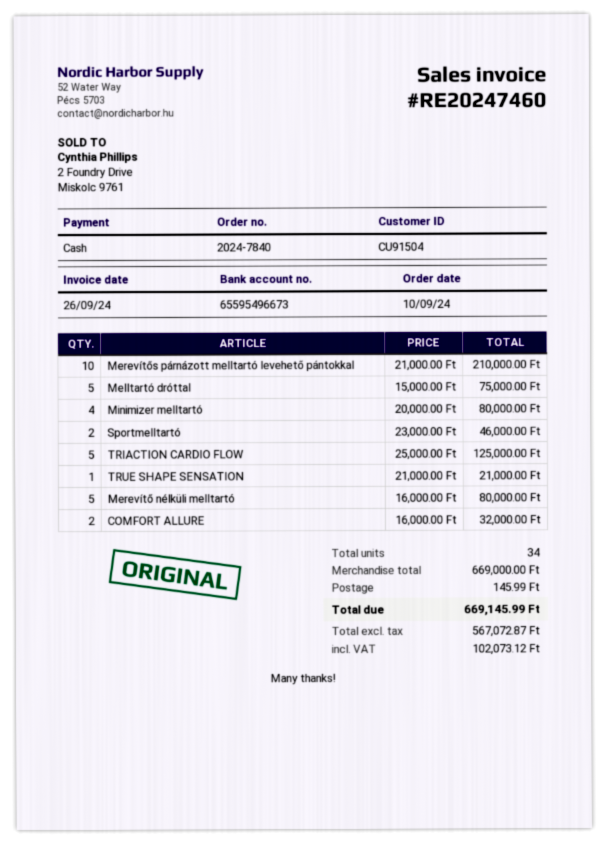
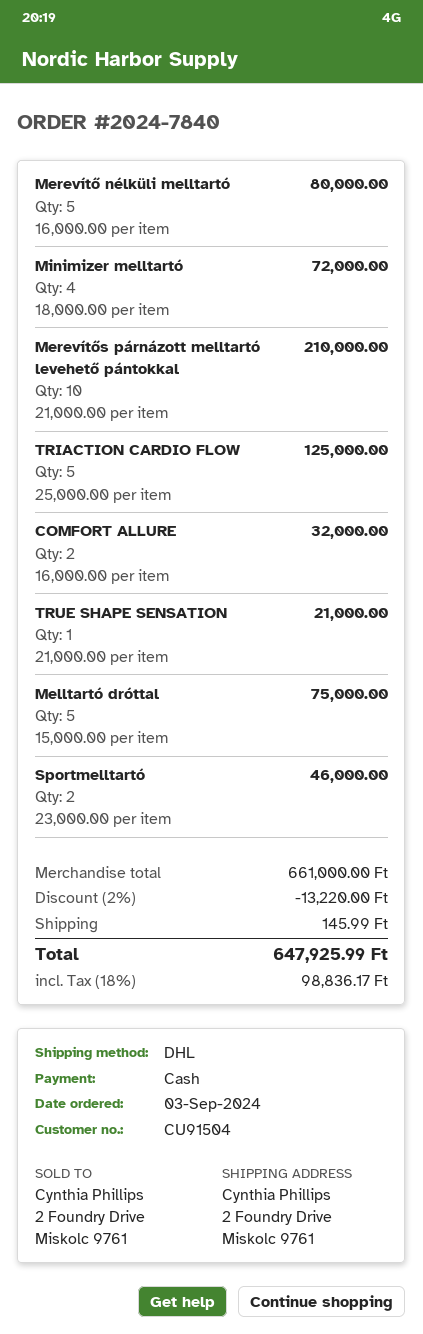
order date: 2024-09-10 -> 2024-09-03
Minimizer melltartó: 4 x 20000.00 = 80000.00 -> 4 x 18000.00 = 72000.00
subtotal: 669000.00 -> 661000.00
discount: none -> 2% = 13220.00
tax: 102073.12 -> 98836.17
total: 669145.99 -> 647925.99

